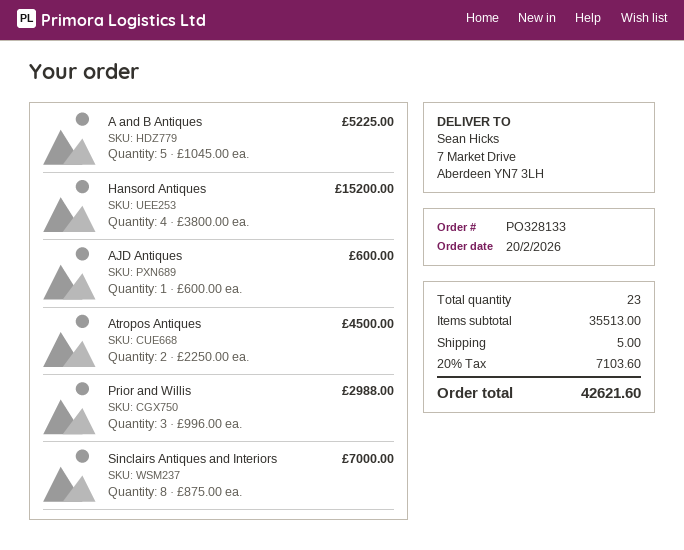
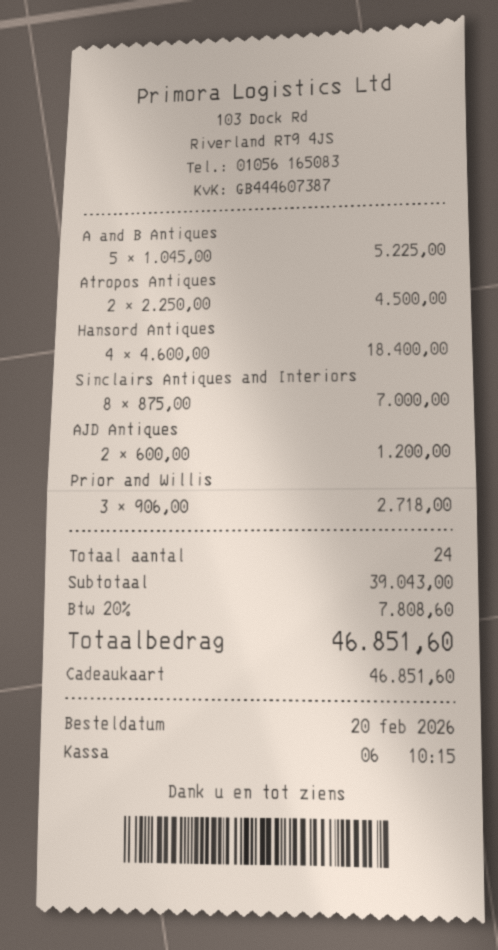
Hansord Antiques: 4 x 3800.00 = 15200.00 -> 4 x 4600.00 = 18400.00
AJD Antiques: 1 x 600.00 = 600.00 -> 2 x 600.00 = 1200.00
Prior and Willis: 3 x 996.00 = 2988.00 -> 3 x 906.00 = 2718.00
total quantity: 23 -> 24
subtotal: 35513.00 -> 39043.00
shipping: 5.00 -> none
tax: 20% = 7103.60 -> 20% = 7808.60
total: 42621.60 -> 46851.60

